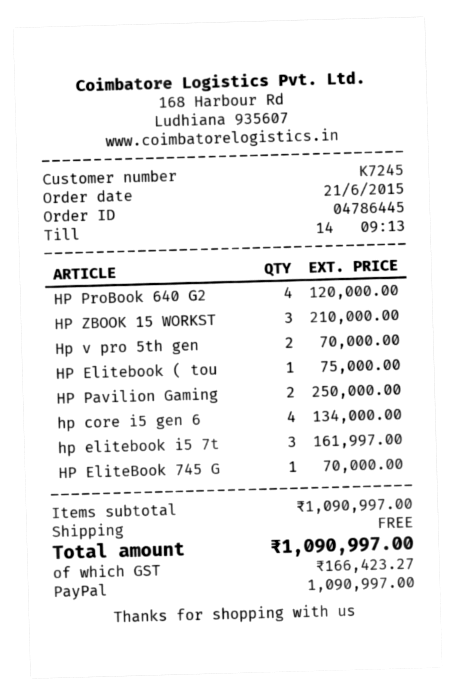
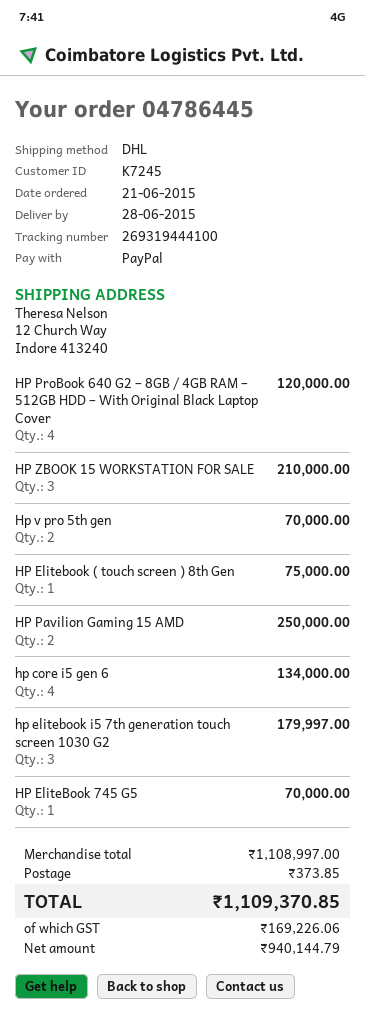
hp elitebook i5 7t: 3 for 161997.00 -> 3 for 179997.00
subtotal: 1090997.00 -> 1108997.00
shipping: 0.00 -> 373.85
tax: 166423.27 -> 169226.06
total: 1090997.00 -> 1109370.85

